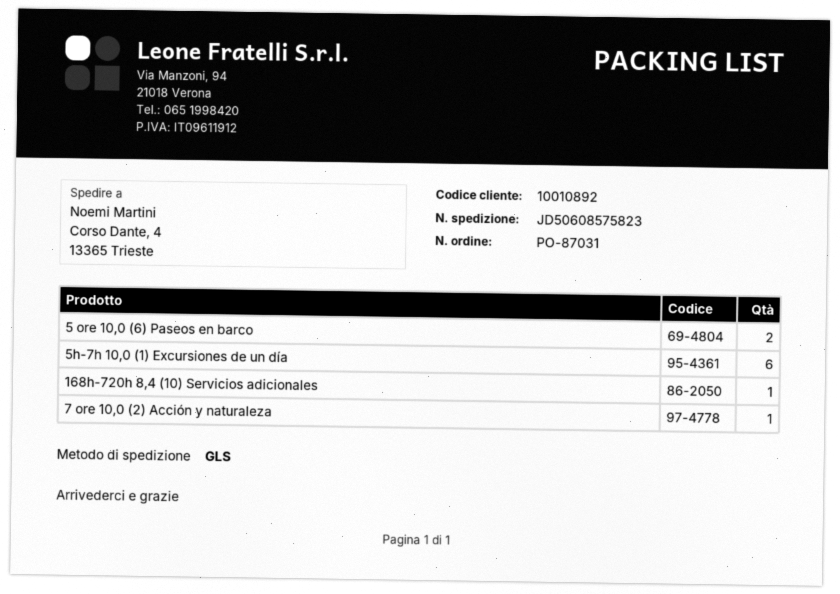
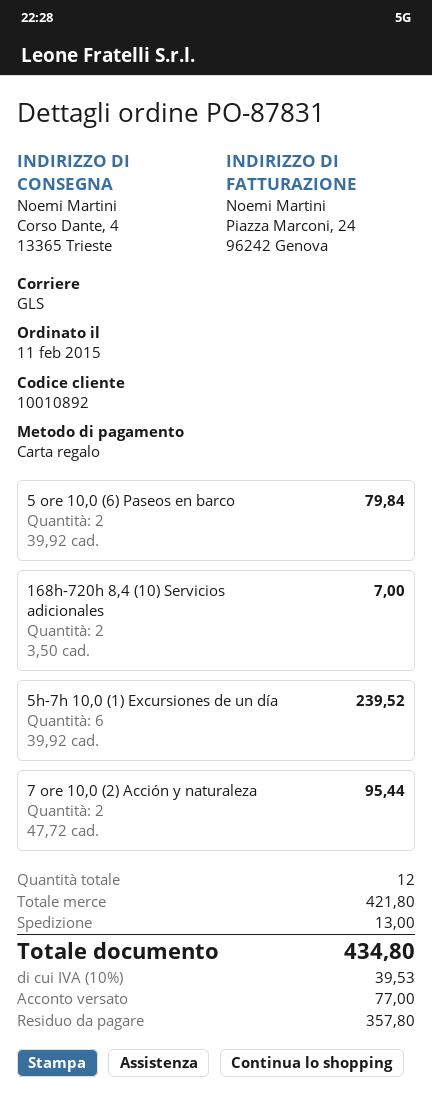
order number: PO-87031 -> PO-87831
168h-720h 8,4 (10) Servicios adicionales: 1 -> 2
7 ore 10,0 (2) Acción y naturaleza: 1 -> 2

